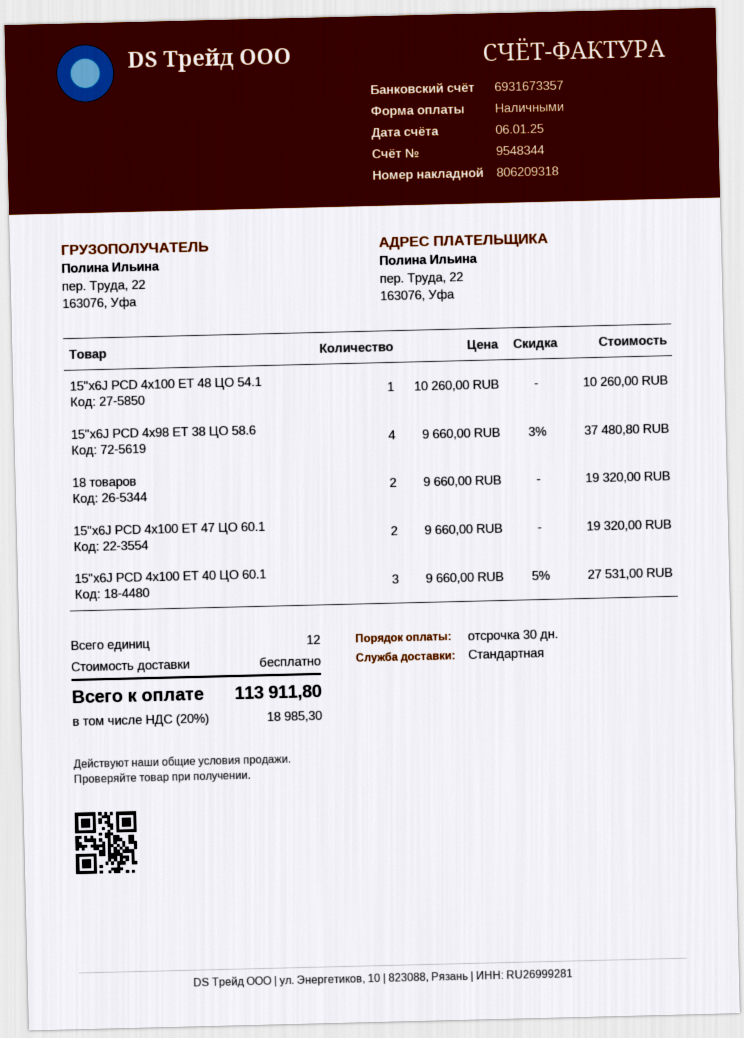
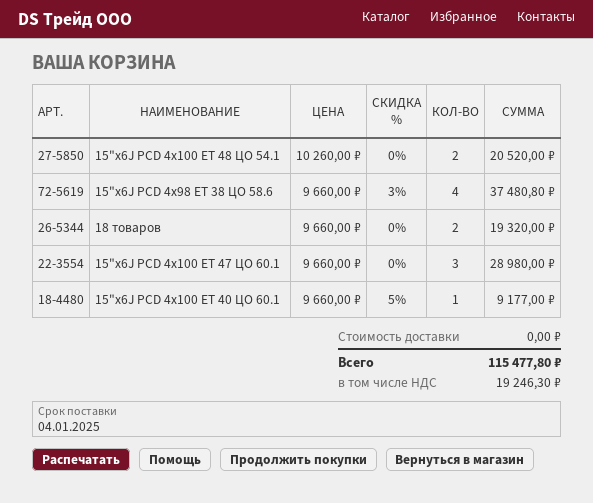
15"x6J PCD 4x100 ЕТ 48 ЦО 54.1: 1 x 10260.00 = 10260.00 -> 2 x 10260.00 = 20520.00
15"x6J PCD 4x100 ЕТ 47 ЦО 60.1: 2 x 9660.00 = 19320.00 -> 3 x 9660.00 = 28980.00
15"x6J PCD 4x100 ЕТ 40 ЦО 60.1: 3 x 9660.00 - 5% = 27531.00 -> 1 x 9660.00 - 5% = 9177.00
tax: 18985.30 -> 19246.30
total: 113911.80 -> 115477.80

